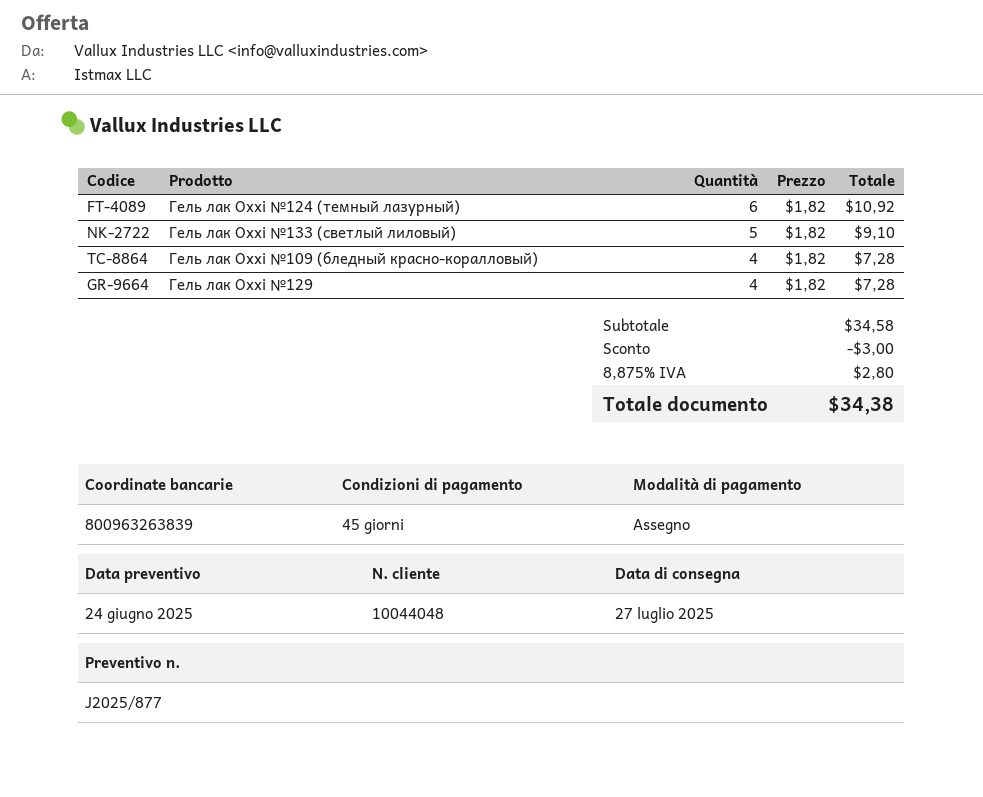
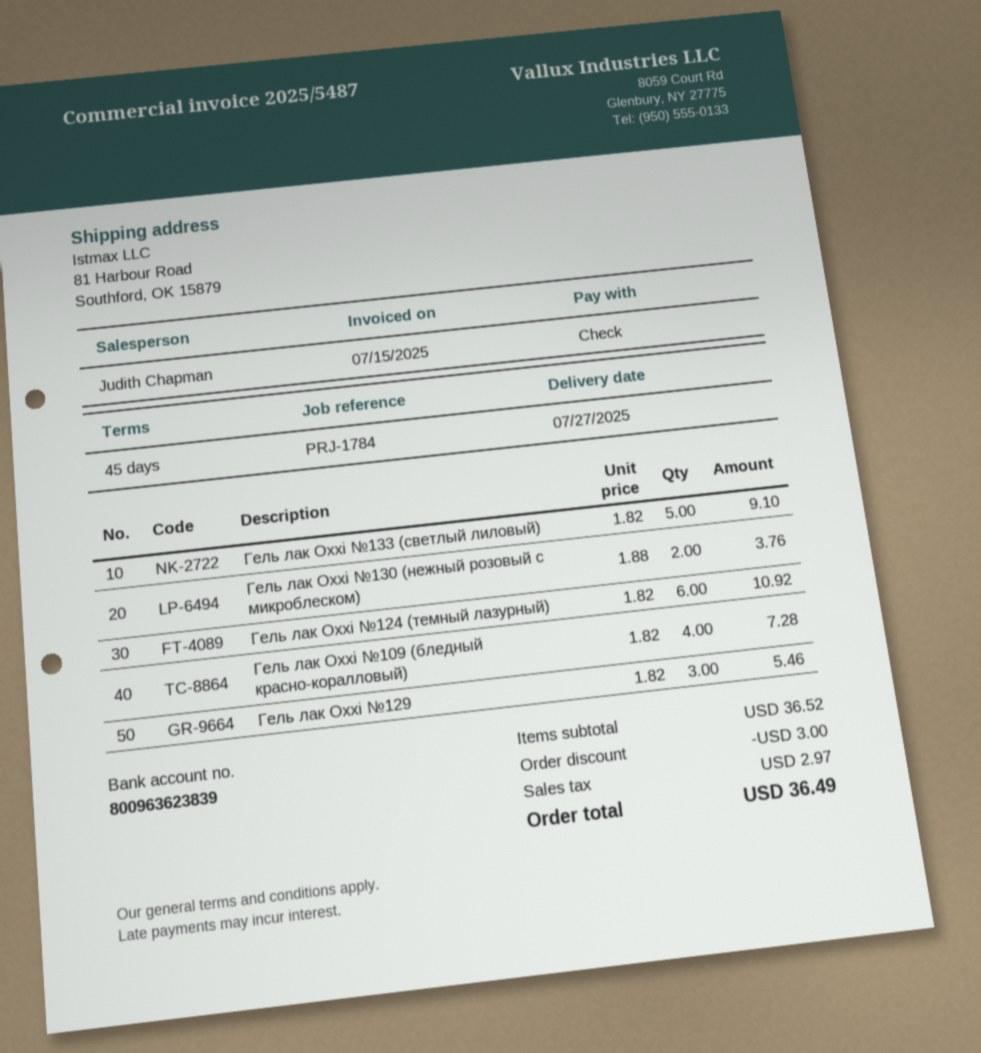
bank account: 800963263839 -> 800963623839
Гель лак Oxxi №129: 4 x 1.82 = 7.28 -> 3 x 1.82 = 5.46
Гель лак Oxxi №130 (нежный розовый с микроблеском): none -> 2 x 1.88 = 3.76
subtotal: 34.58 -> 36.52
tax: 2.80 -> 2.97
total: 34.38 -> 36.49

